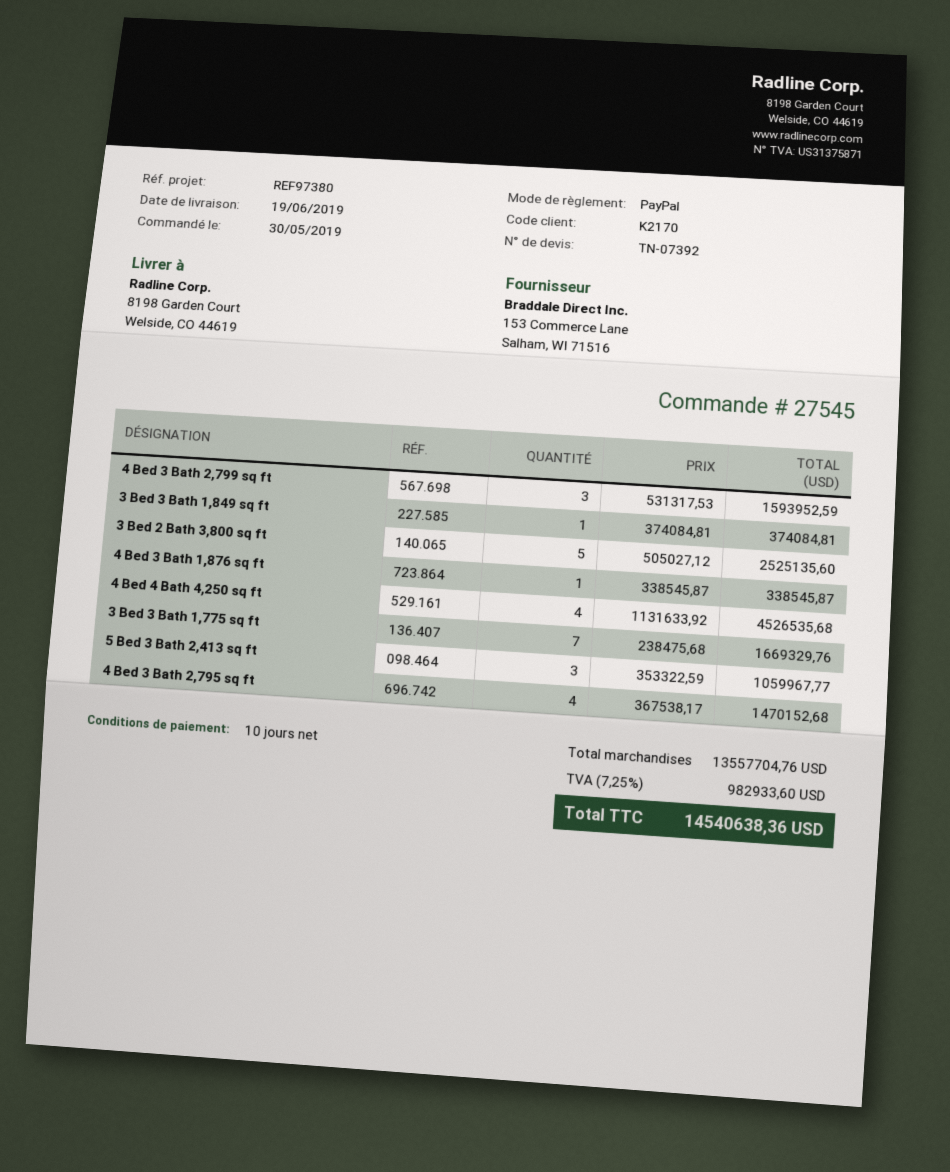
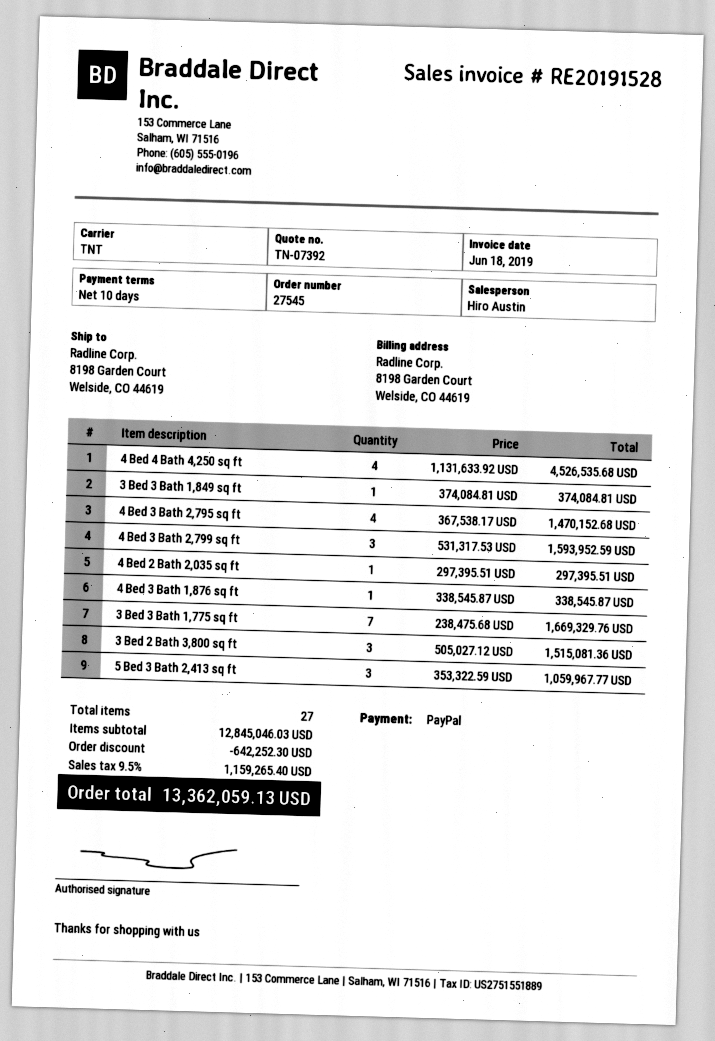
3 Bed 2 Bath 3,800 sq ft: 5 x 505027.12 = 2525135.60 -> 3 x 505027.12 = 1515081.36
4 Bed 2 Bath 2,035 sq ft: none -> 1 x 297395.51 = 297395.51
subtotal: 13557704.76 -> 12845046.03
discount: none -> 642252.30
tax: 7.25% = 982933.60 -> 9.5% = 1159265.40
total: 14540638.36 -> 13362059.13

